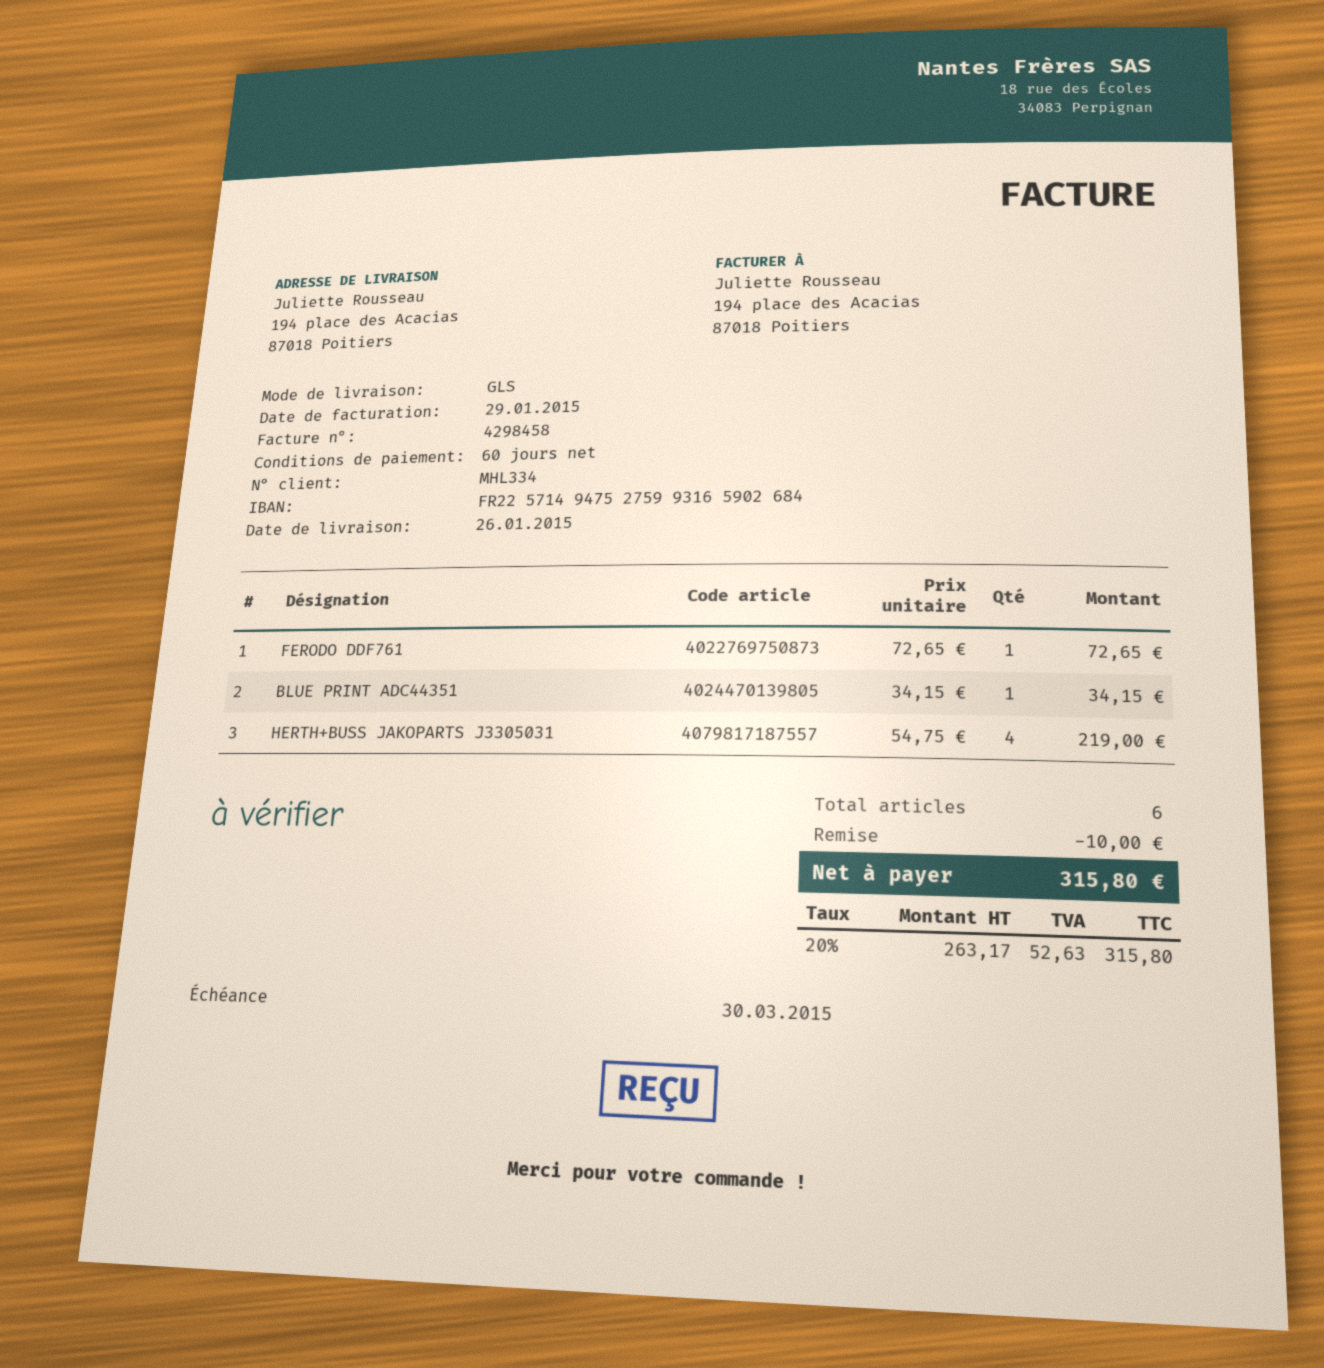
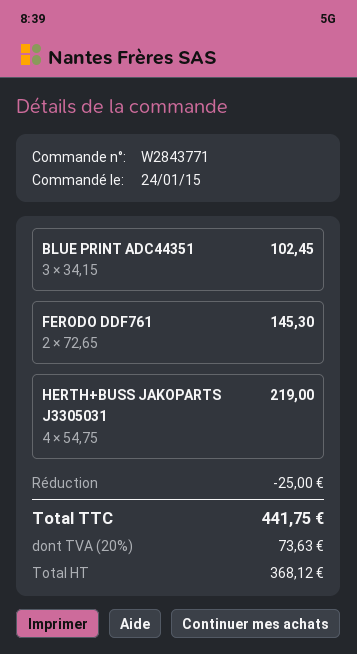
FERODO DDF761: 1 x 72.65 = 72.65 -> 2 x 72.65 = 145.30
BLUE PRINT ADC44351: 1 x 34.15 = 34.15 -> 3 x 34.15 = 102.45
discount: 10.00 -> 25.00
net: 263.17 -> 368.12
tax: 20% = 52.63 -> 20% = 73.63
total: 315.80 -> 441.75

